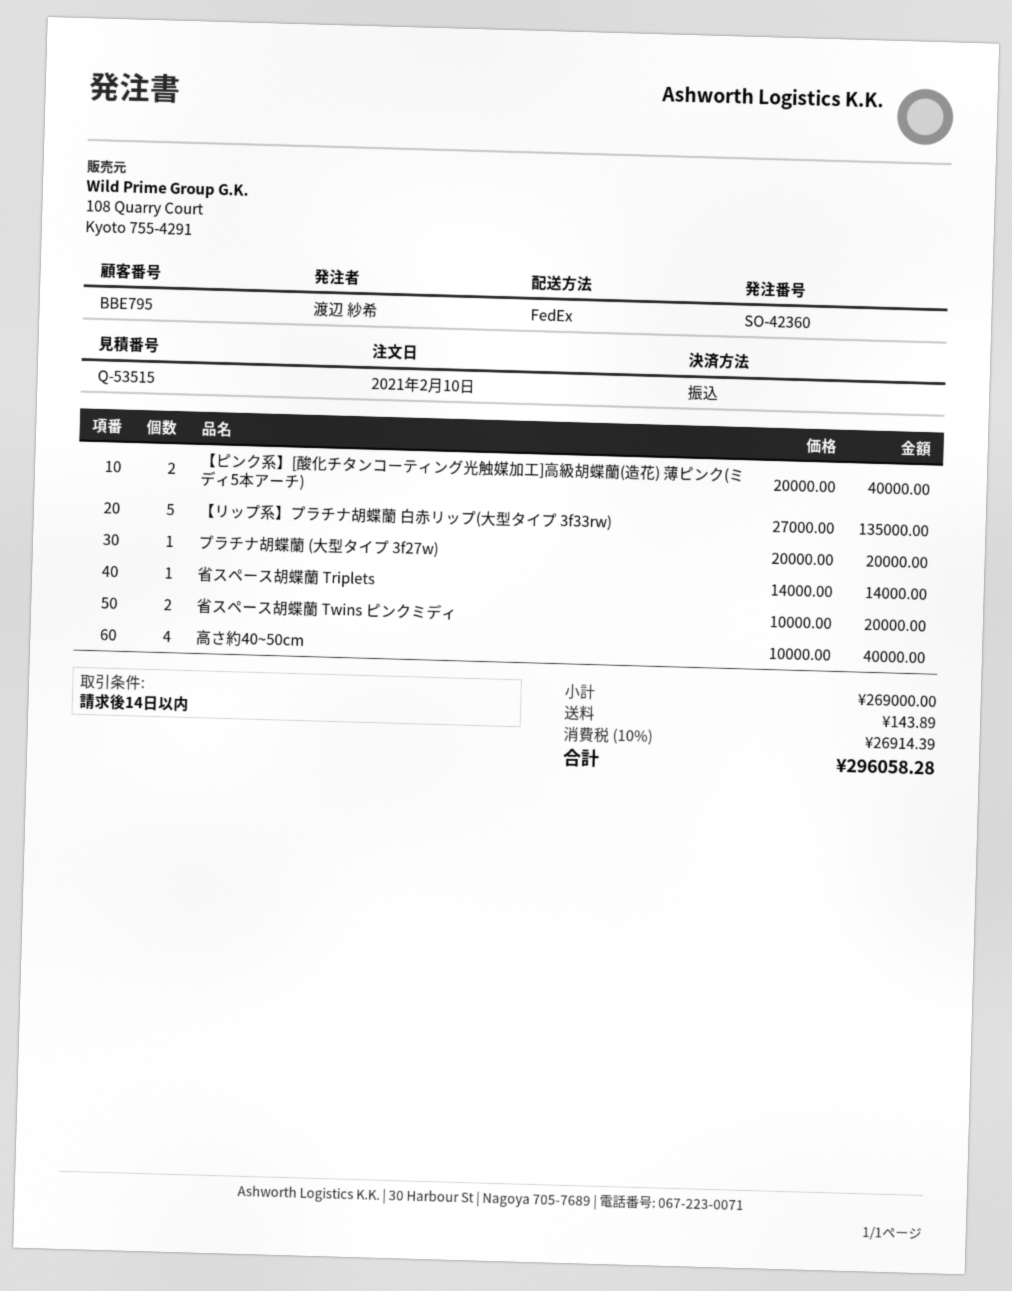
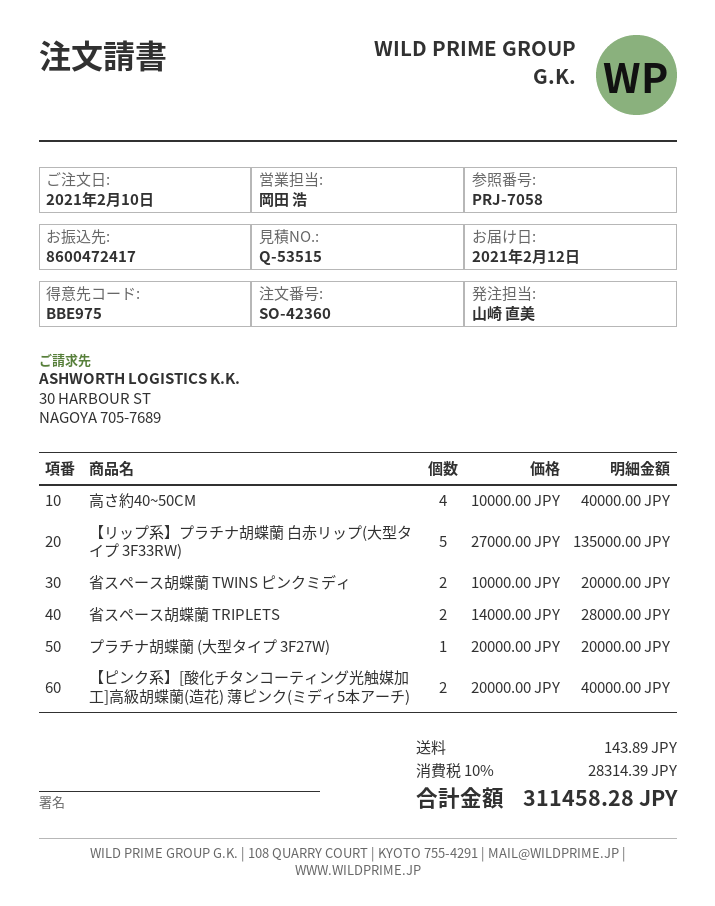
customer number: BBE795 -> BBE975
ordered by: 渡辺 紗希 -> 山崎 直美
省スペース胡蝶蘭 Triplets: 1 x 14000.00 = 14000.00 -> 2 x 14000.00 = 28000.00
tax: 10% = 26914.39 -> 10% = 28314.39
total: 296058.28 -> 311458.28

